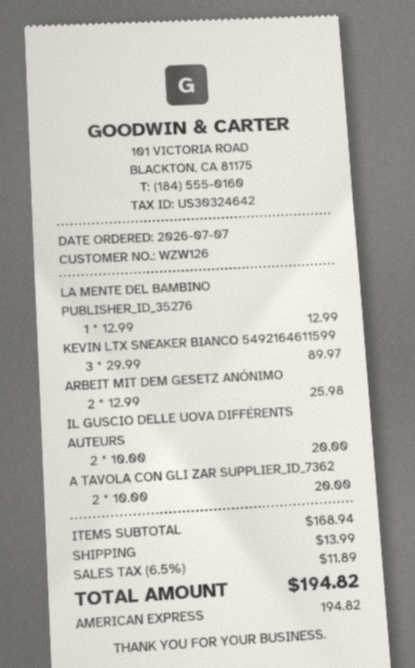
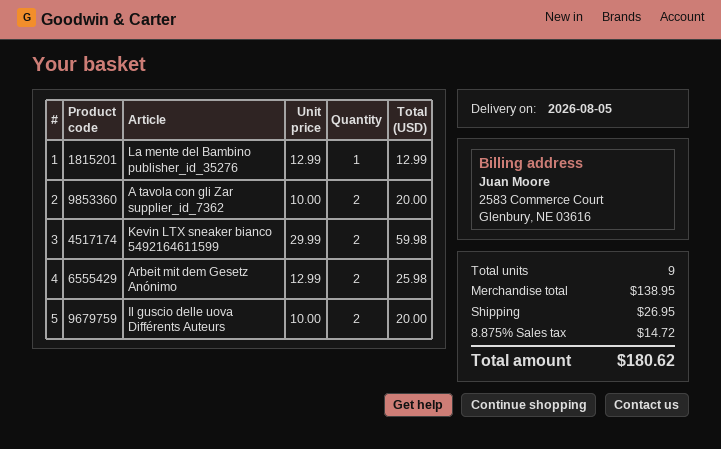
KEVIN LTX SNEAKER BIANCO 5492164611599: 3 x 29.99 = 89.97 -> 2 x 29.99 = 59.98
subtotal: 168.94 -> 138.95
shipping: 13.99 -> 26.95
tax: 6.5% = 11.89 -> 8.875% = 14.72
total: 194.82 -> 180.62

